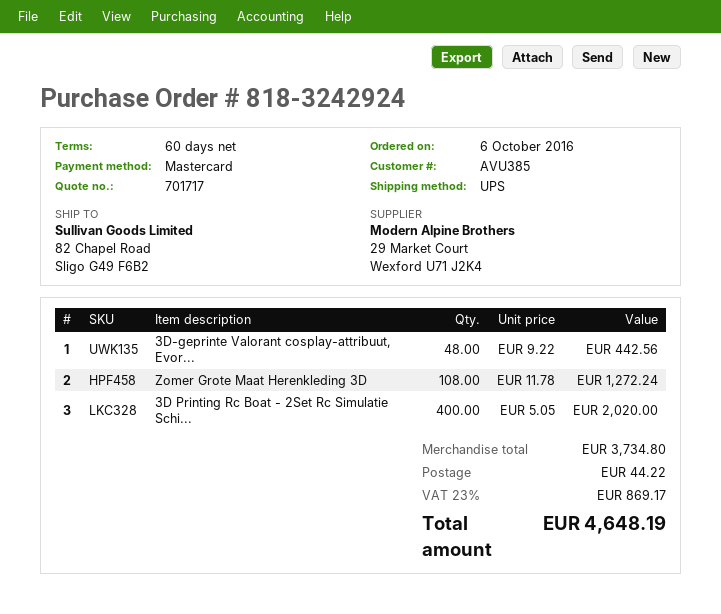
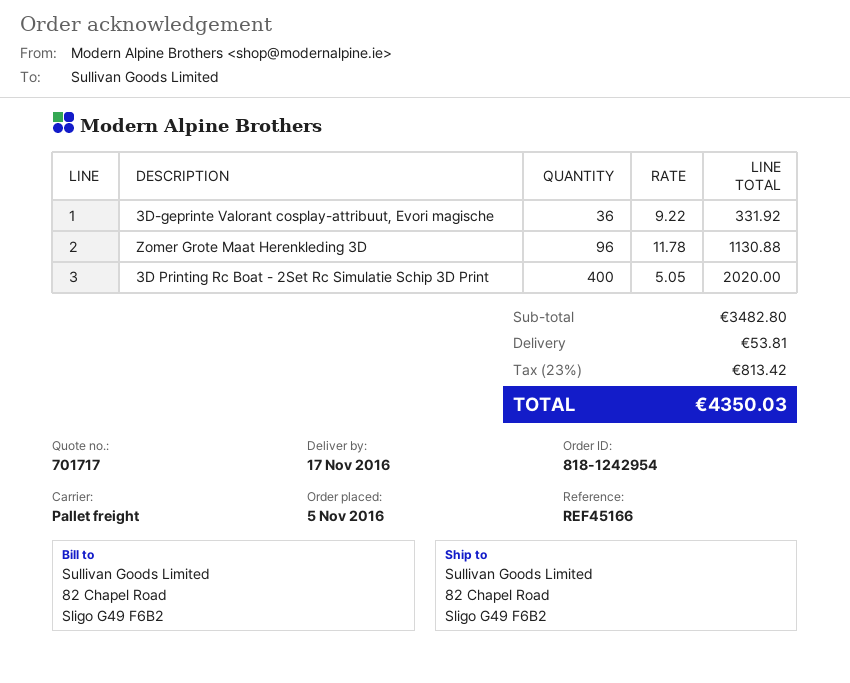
order number: 818-3242924 -> 818-1242954
order date: 2016-10-06 -> 2016-11-05
shipping method: UPS -> pallet freight
3D-geprinte Valorant cosplay-attribuut, Evor...: 48 x 9.22 = 442.56 -> 36 x 9.22 = 331.92
Zomer Grote Maat Herenkleding 3D: 108 x 11.78 = 1272.24 -> 96 x 11.78 = 1130.88
subtotal: 3734.80 -> 3482.80
shipping: 44.22 -> 53.81
tax: 23% = 869.17 -> 23% = 813.42
total: 4648.19 -> 4350.03

